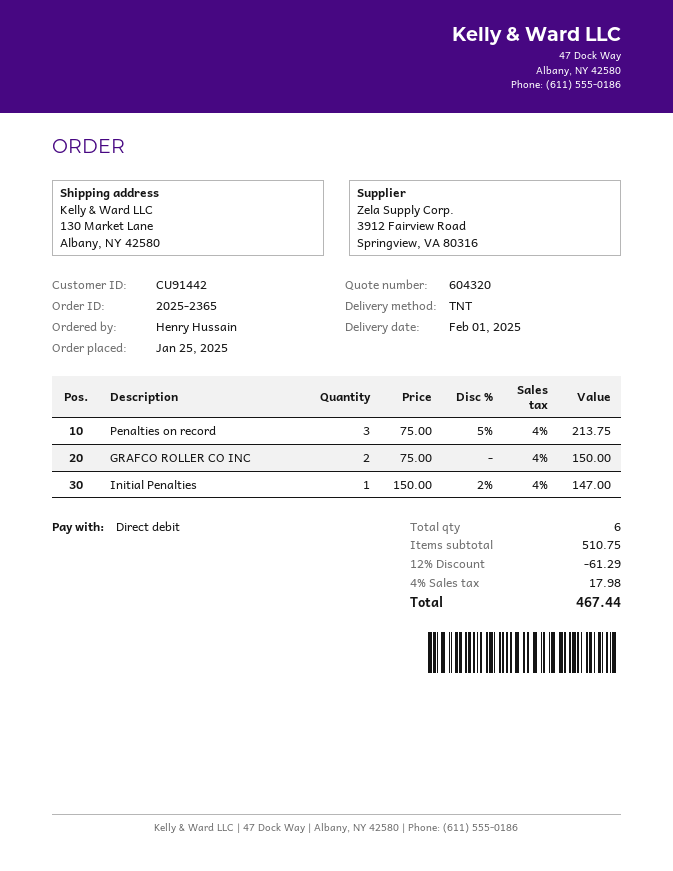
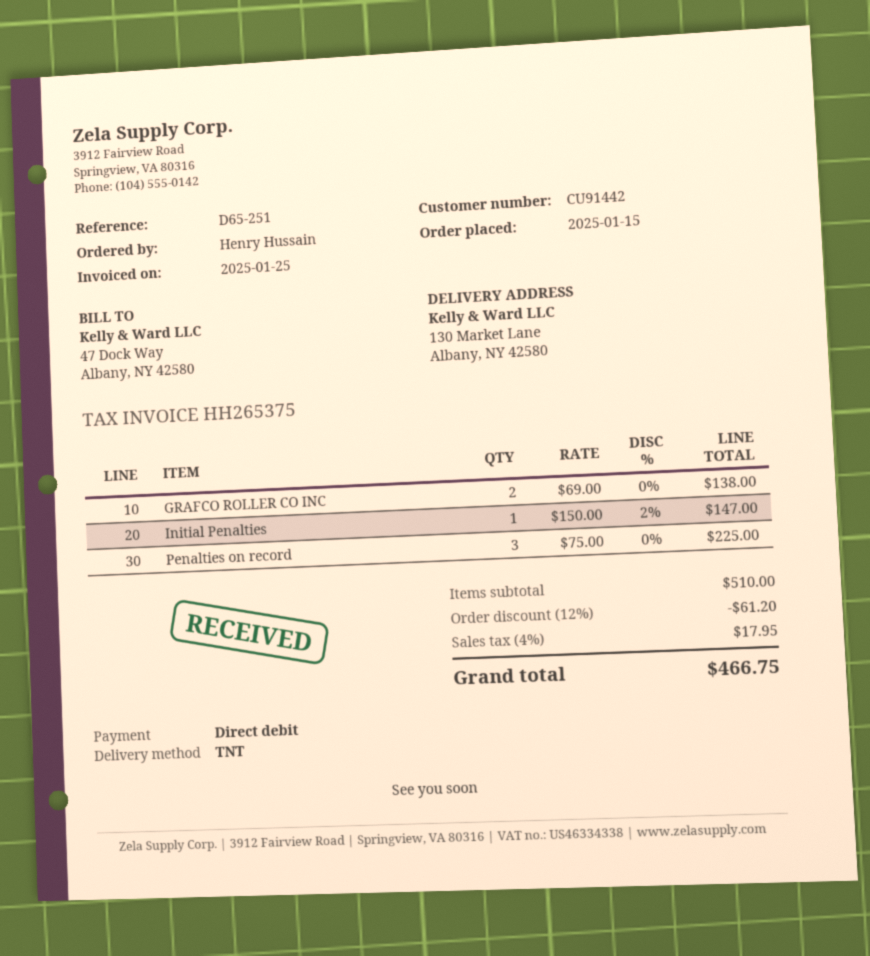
order date: 2025-01-25 -> 2025-01-15
Penalties on record: 3 x 75.00 - 5% = 213.75 -> 3 x 75.00 = 225.00
GRAFCO ROLLER CO INC: 2 x 75.00 = 150.00 -> 2 x 69.00 = 138.00
subtotal: 510.75 -> 510.00
discount: 12% = 61.29 -> 12% = 61.20
tax: 4% = 17.98 -> 4% = 17.95
total: 467.44 -> 466.75

